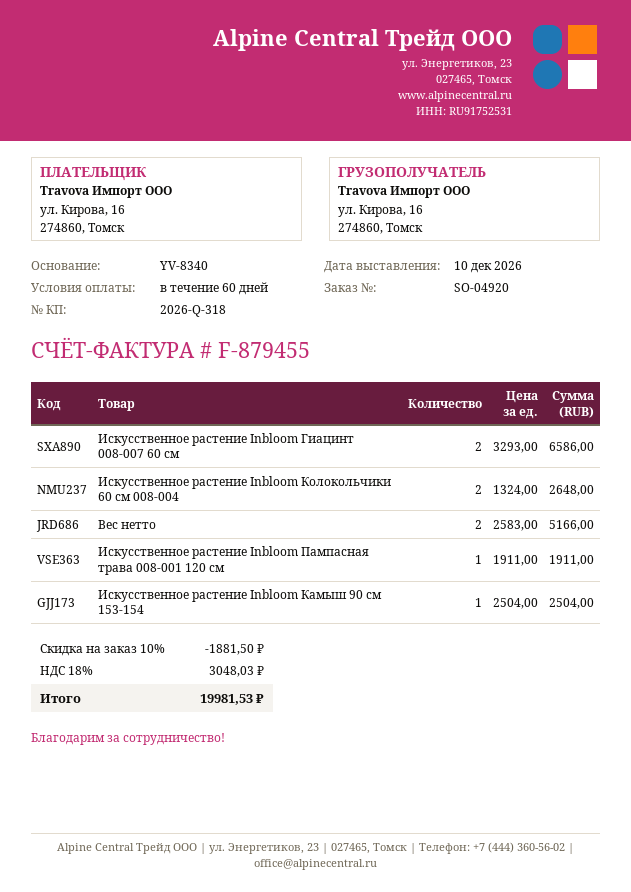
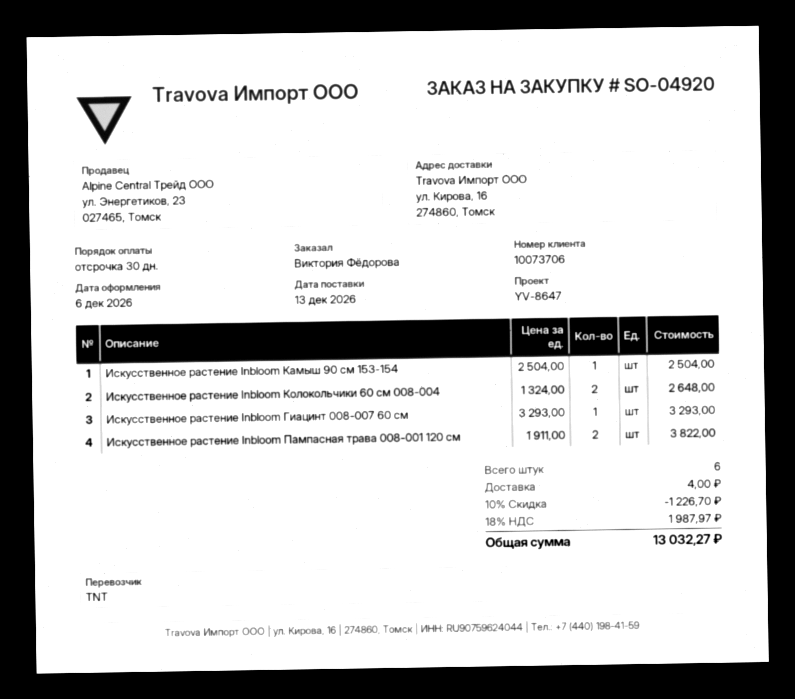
payment terms: 60 days -> 30 days
reference: YV-8340 -> YV-8647
Искусственное растение Inbloom Гиацинт 008-007 60 см: 2 x 3293.00 = 6586.00 -> 1 x 3293.00 = 3293.00
Вес нетто: 2 x 2583.00 = 5166.00 -> none
Искусственное растение Inbloom Пампасная трава 008-001 120 см: 1 x 1911.00 = 1911.00 -> 2 x 1911.00 = 3822.00
discount: 10% = 1881.50 -> 10% = 1226.70
shipping: none -> 4.00
tax: 18% = 3048.03 -> 18% = 1987.97
total: 19981.53 -> 13032.27

